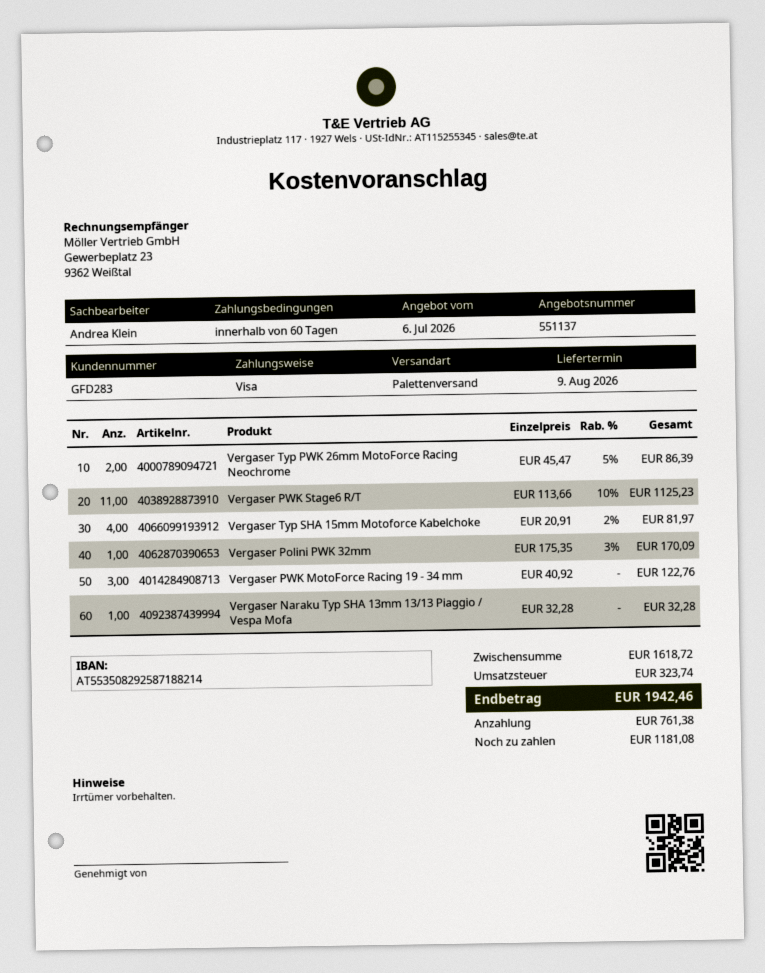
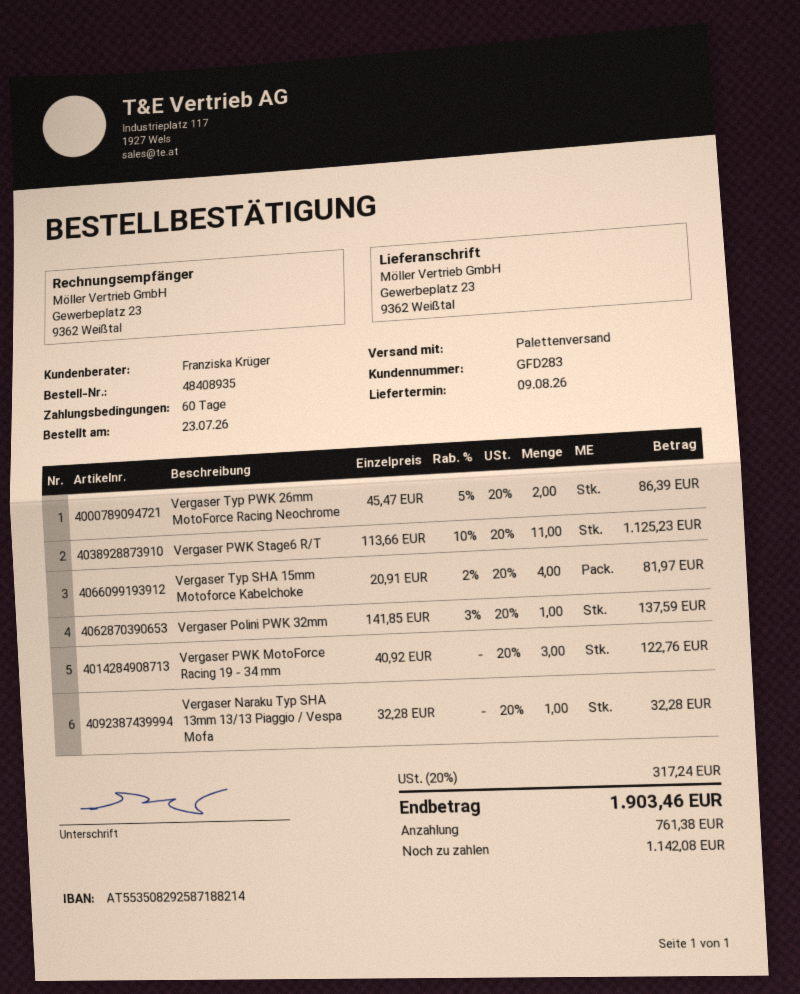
sales rep: Andrea Klein -> Franziska Krüger
Vergaser Polini PWK 32mm: 1 x 175.35 - 3% = 170.09 -> 1 x 141.85 - 3% = 137.59
tax: 323.74 -> 317.24
total: 1942.46 -> 1903.46
balance: 1181.08 -> 1142.08

